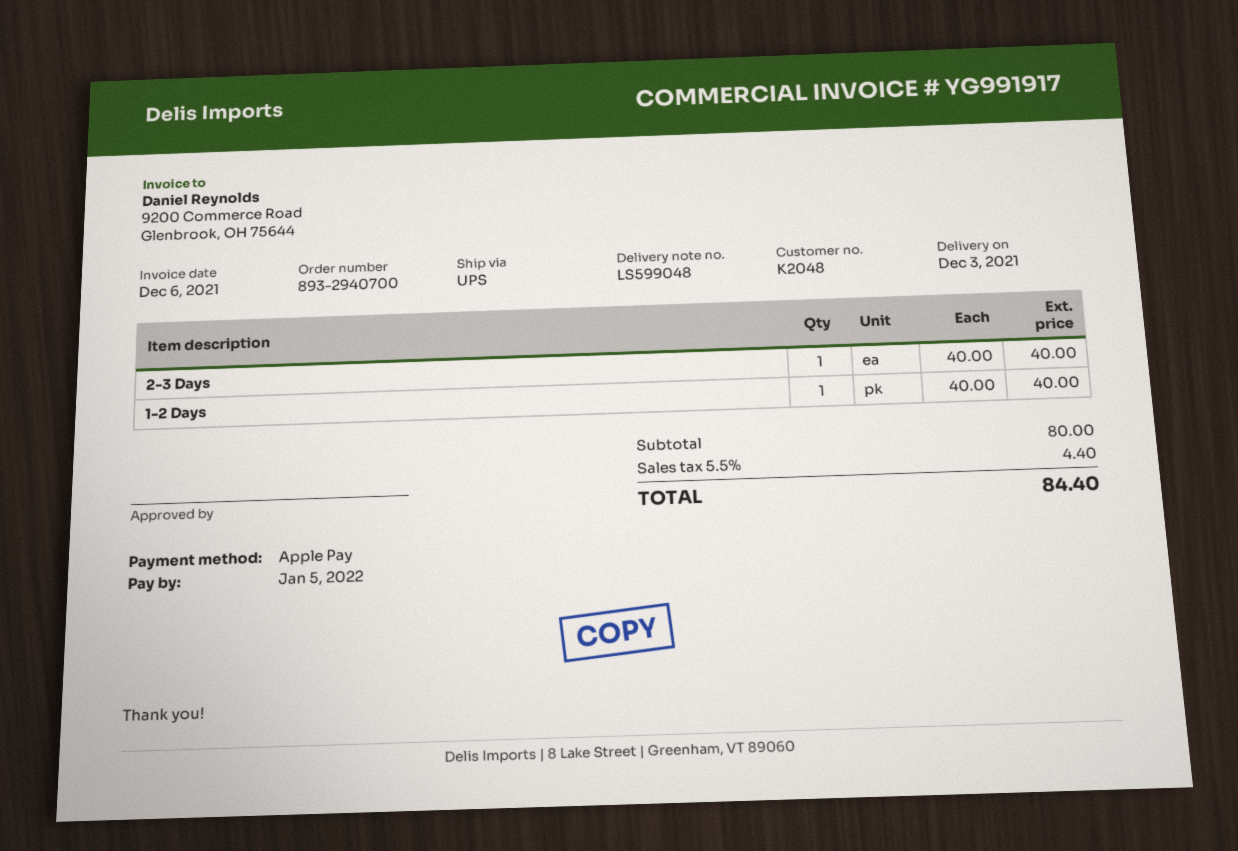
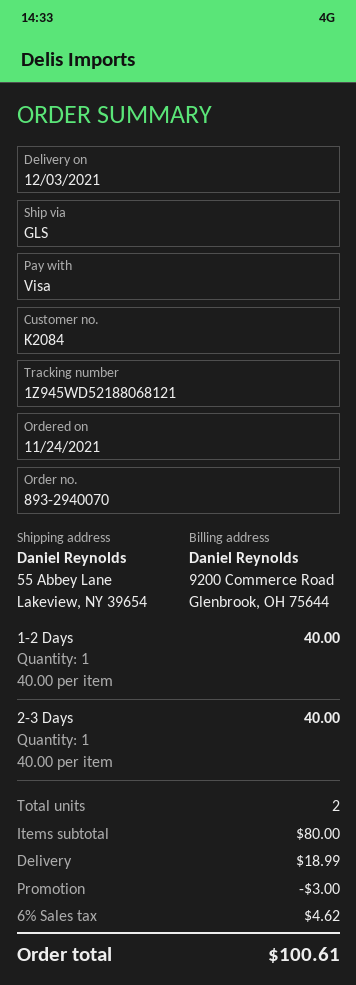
order number: 893-2940700 -> 893-2940070
customer number: K2048 -> K2084
payment method: Apple Pay -> Visa
shipping method: UPS -> GLS
discount: none -> 3.00
shipping: none -> 18.99
tax: 5.5% = 4.40 -> 6% = 4.62
total: 84.40 -> 100.61

